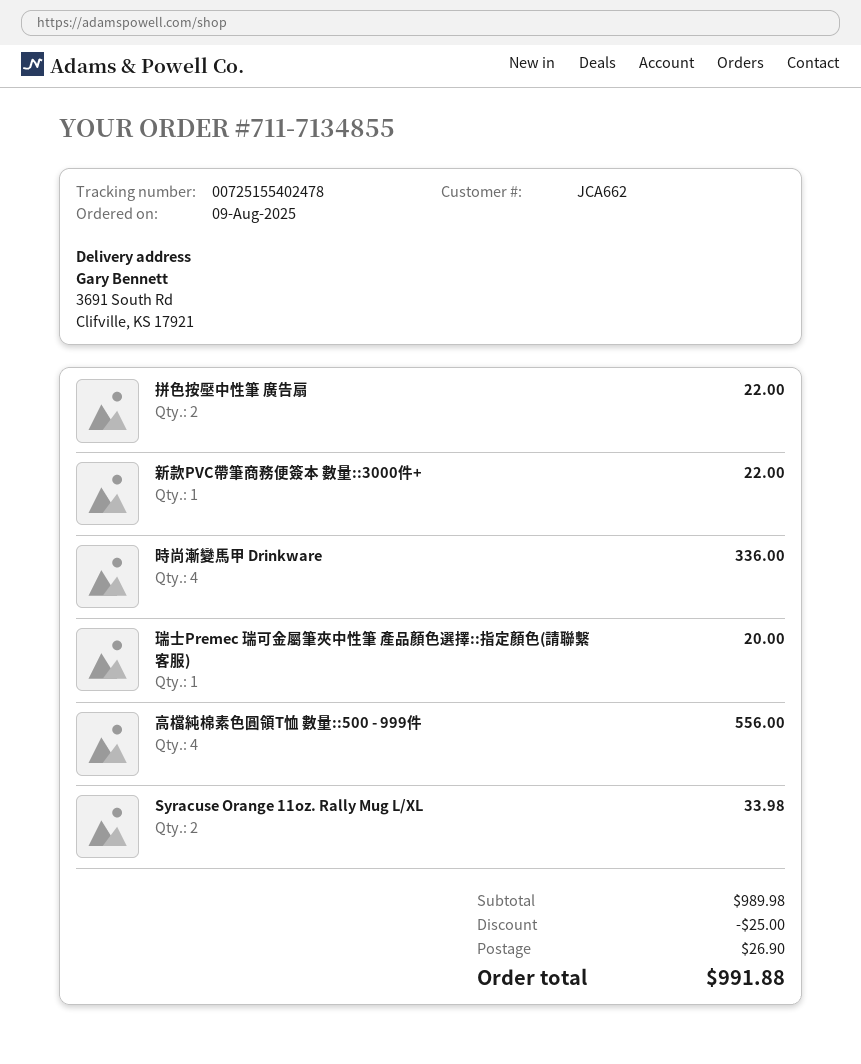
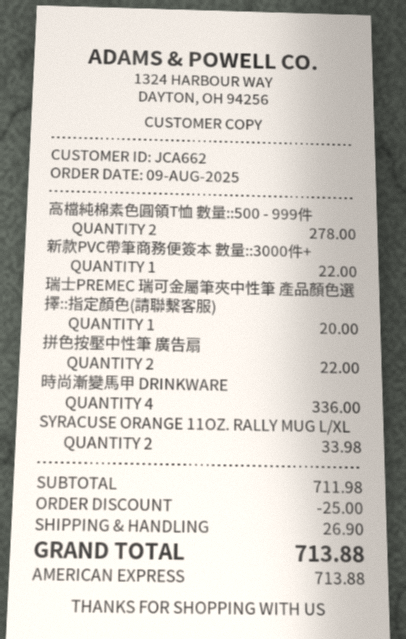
高檔純棉素色圓領T恤 數量::500 - 999件: 4 for 556.00 -> 2 for 278.00
subtotal: 989.98 -> 711.98
total: 991.88 -> 713.88

